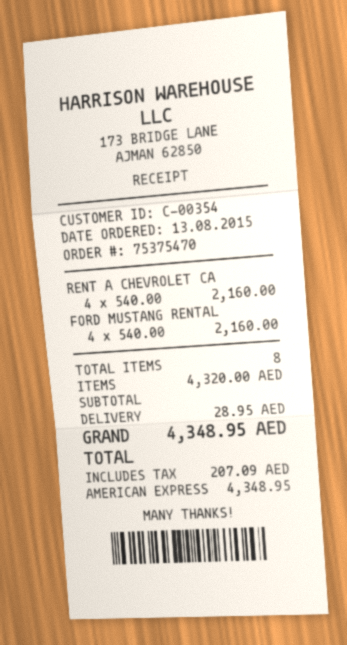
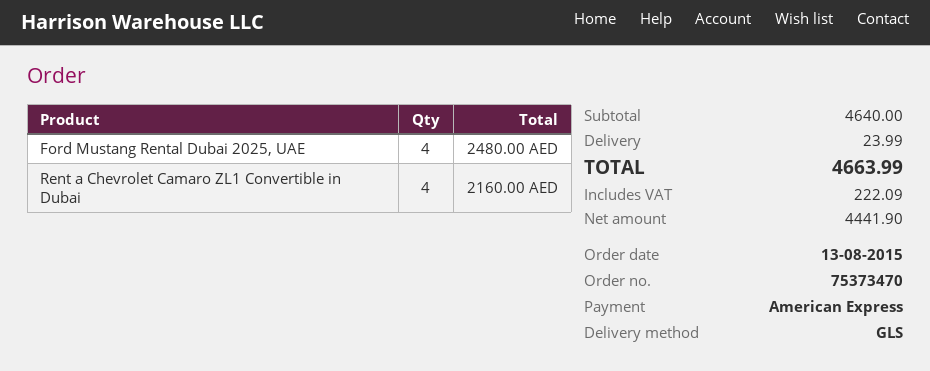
order number: 75375470 -> 75373470
FORD MUSTANG RENTAL: 4 for 2160.00 -> 4 for 2480.00
subtotal: 4320.00 -> 4640.00
shipping: 28.95 -> 23.99
tax: 207.09 -> 222.09
total: 4348.95 -> 4663.99

